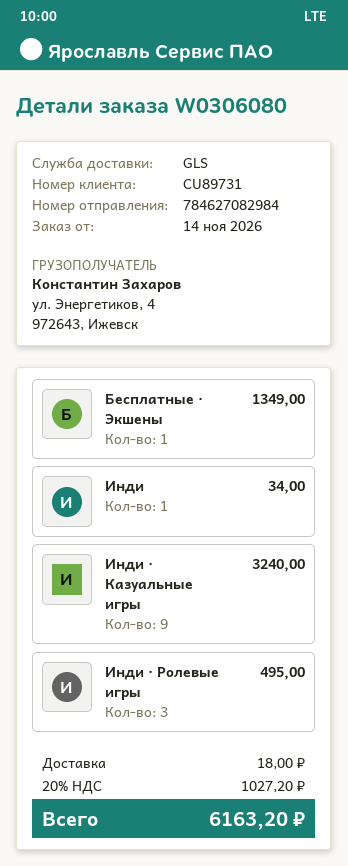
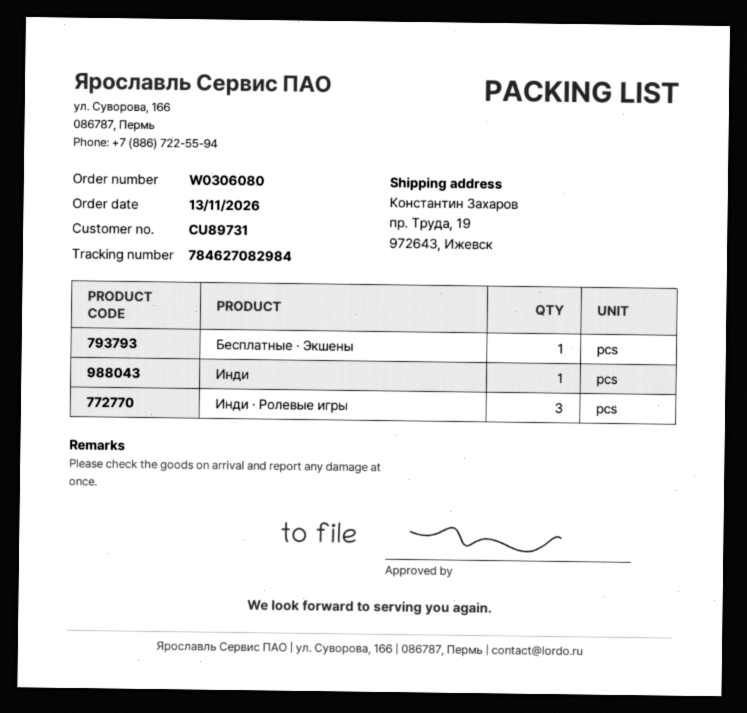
order date: 2026-11-14 -> 2026-11-13
ship to: ул. Энергетиков, 4, 972643, Ижевск -> пр. Труда, 19, 972643, Ижевск
Инди · Казуальные игры: 9 -> none

